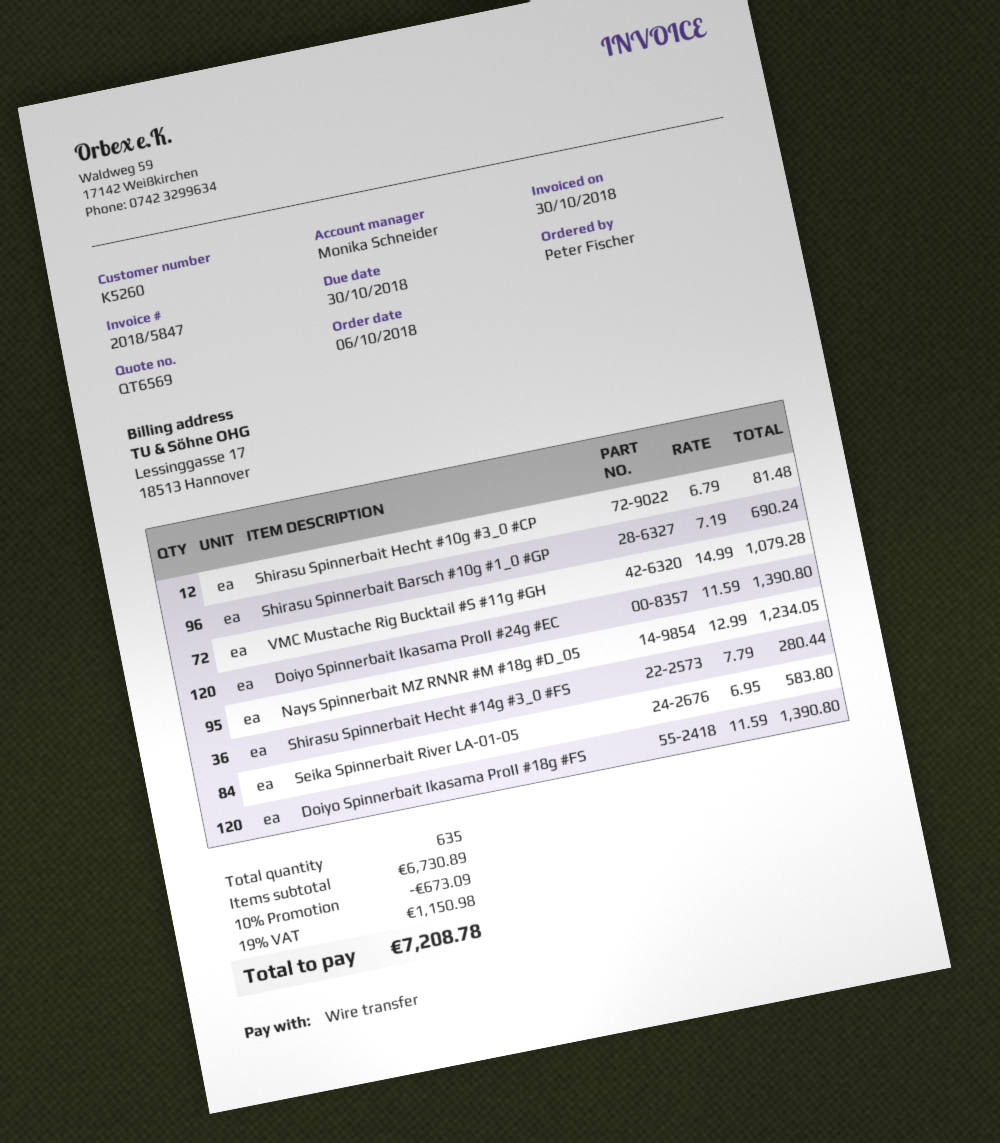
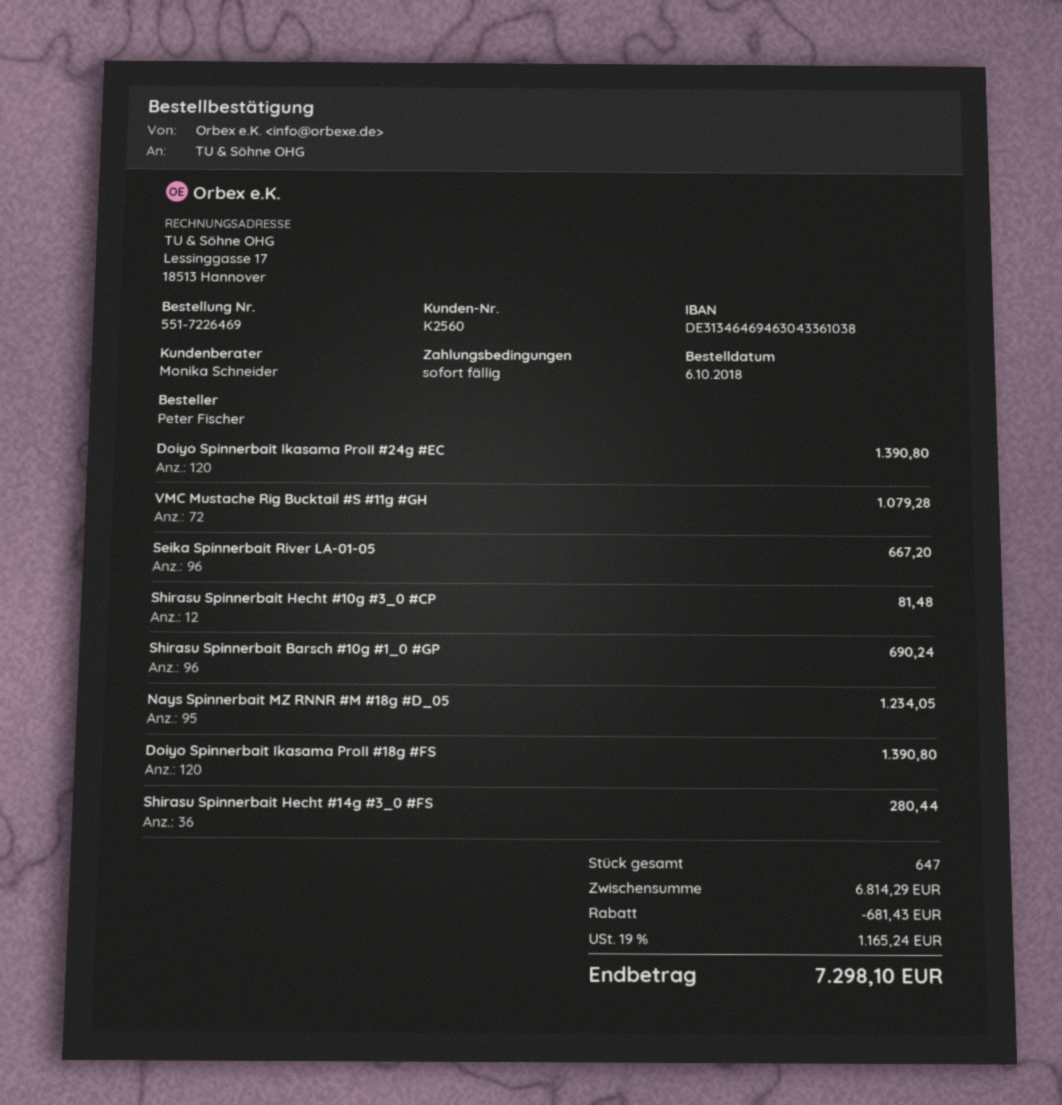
customer number: K5260 -> K2560
Seika Spinnerbait River LA-01-05: 84 for 583.80 -> 96 for 667.20
total quantity: 635 -> 647
subtotal: 6730.89 -> 6814.29
discount: 673.09 -> 681.43
tax: 19% = 1150.98 -> 19% = 1165.24
total: 7208.78 -> 7298.10

